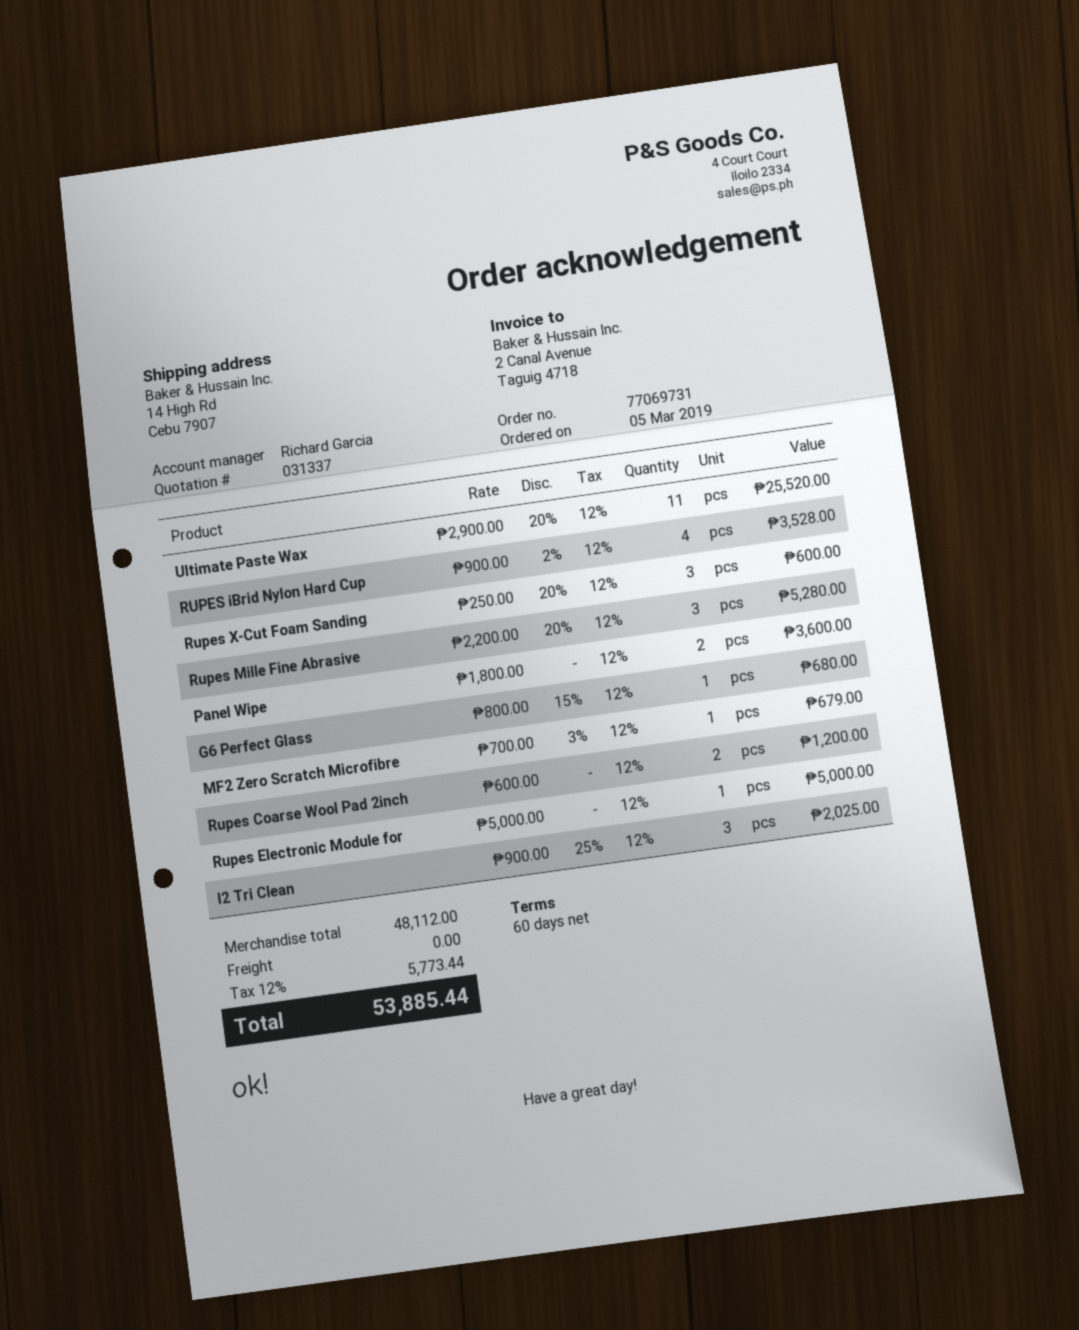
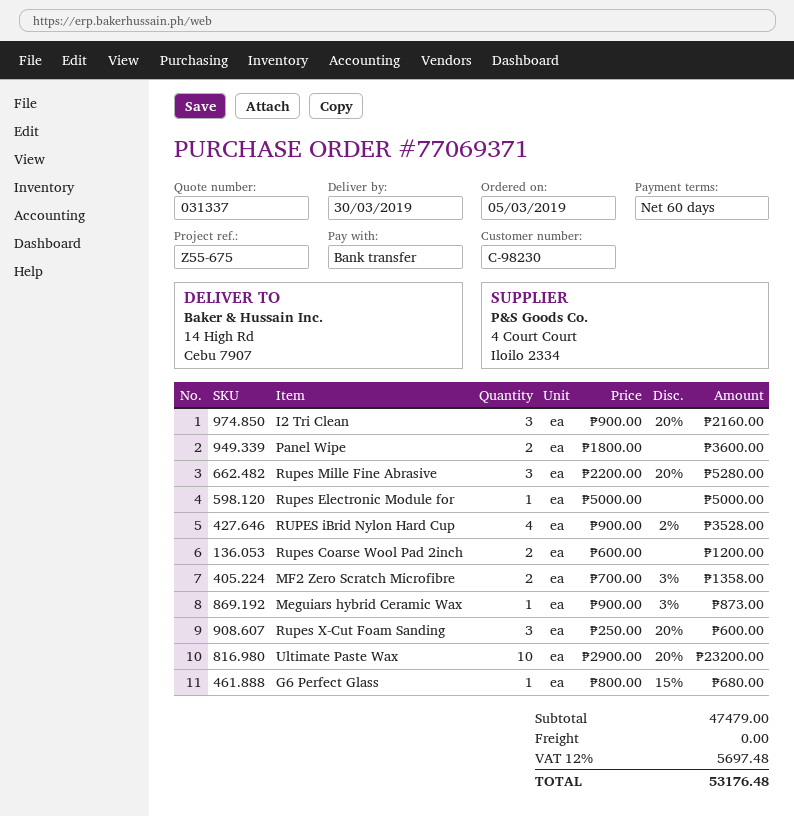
order number: 77069731 -> 77069371
Ultimate Paste Wax: 11 x 2900.00 - 20% = 25520.00 -> 10 x 2900.00 - 20% = 23200.00
MF2 Zero Scratch Microfibre: 1 x 700.00 - 3% = 679.00 -> 2 x 700.00 - 3% = 1358.00
I2 Tri Clean: 3 x 900.00 - 25% = 2025.00 -> 3 x 900.00 - 20% = 2160.00
Meguiars hybrid Ceramic Wax: none -> 1 x 900.00 - 3% = 873.00
subtotal: 48112.00 -> 47479.00
tax: 12% = 5773.44 -> 12% = 5697.48
total: 53885.44 -> 53176.48

